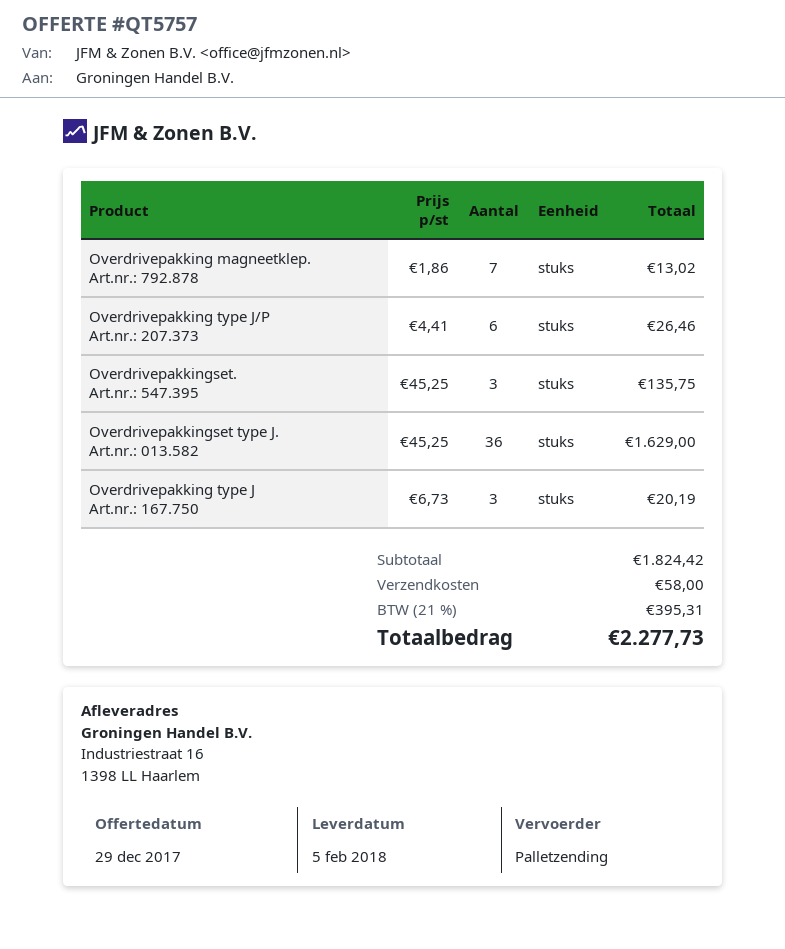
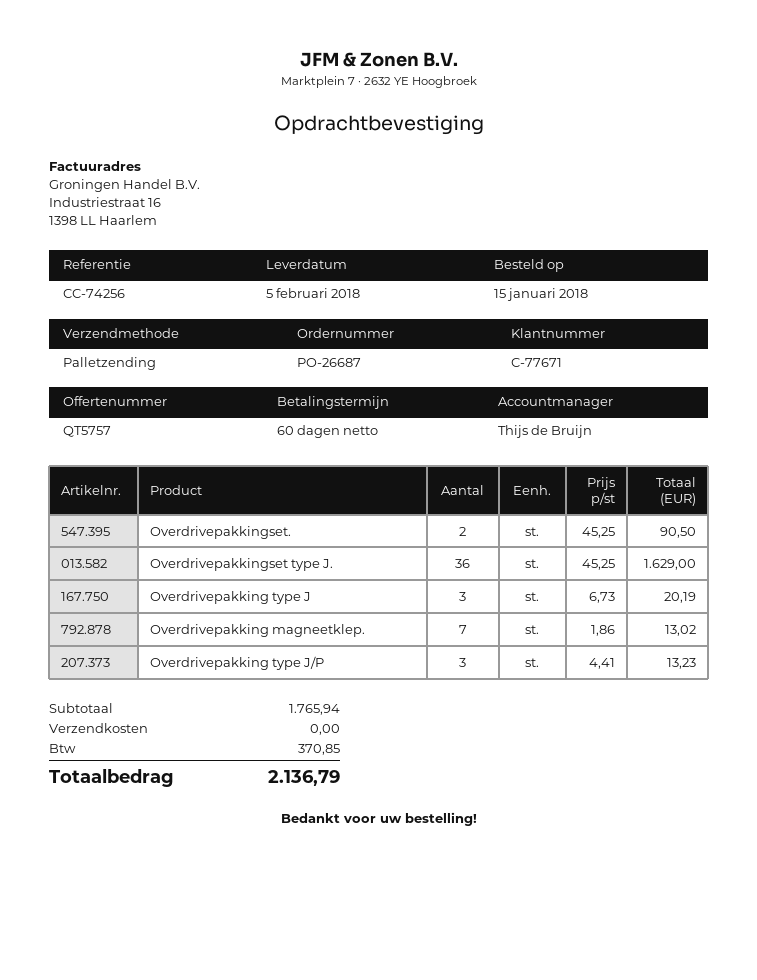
Overdrivepakking type J/P: 6 x 4.41 = 26.46 -> 3 x 4.41 = 13.23
Overdrivepakkingset.: 3 x 45.25 = 135.75 -> 2 x 45.25 = 90.50
subtotal: 1824.42 -> 1765.94
shipping: 58.00 -> 0.00
tax: 395.31 -> 370.85
total: 2277.73 -> 2136.79

